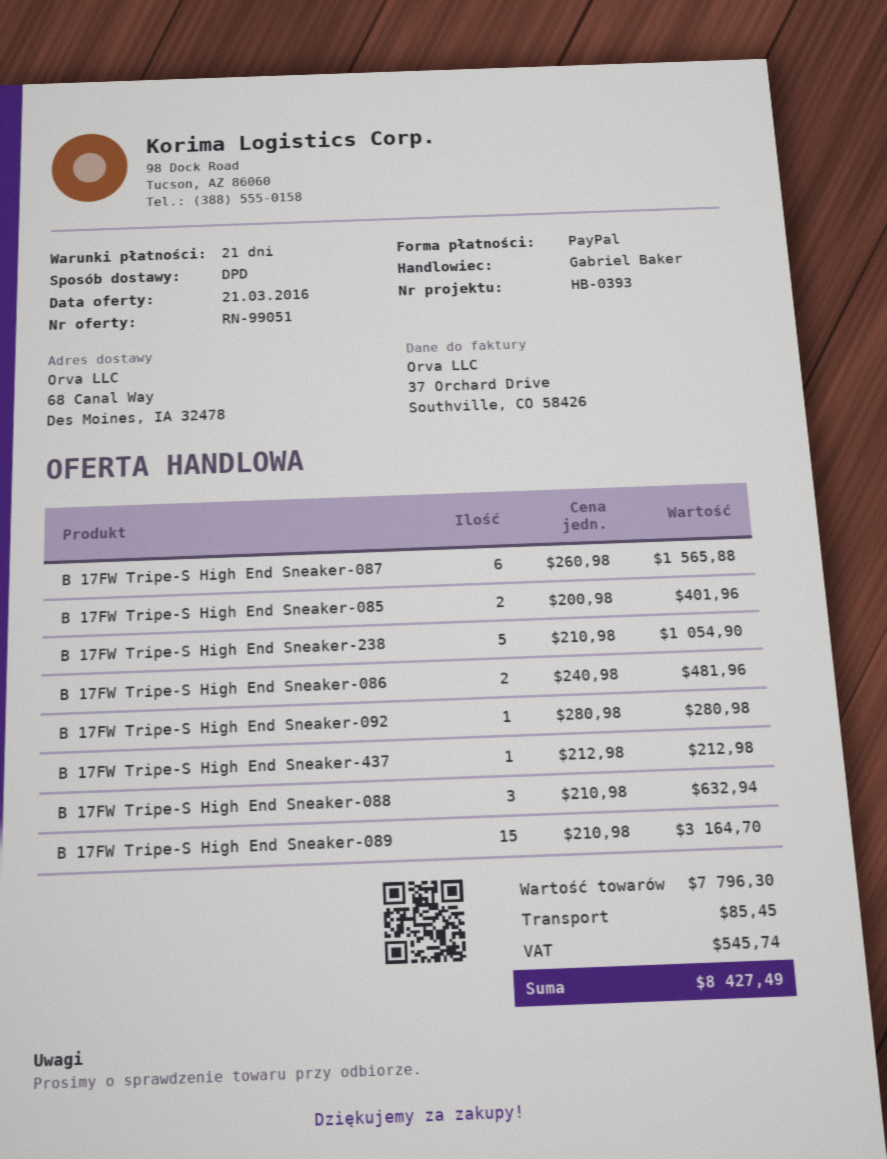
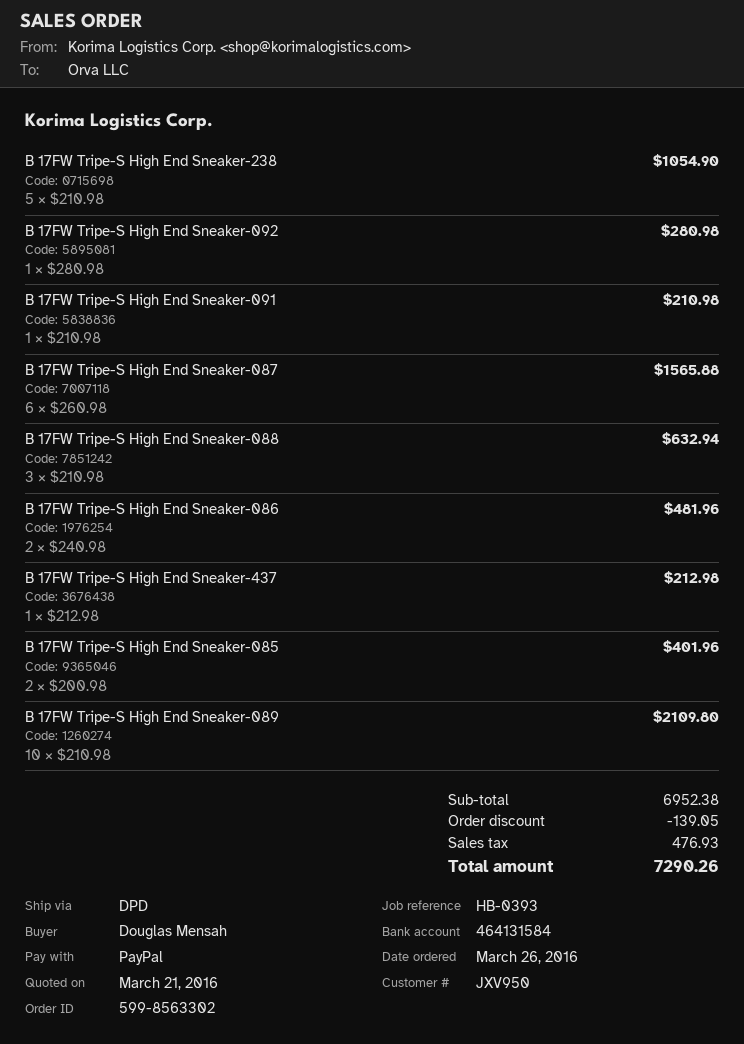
B 17FW Tripe-S High End Sneaker-089: 15 x 210.98 = 3164.70 -> 10 x 210.98 = 2109.80
B 17FW Tripe-S High End Sneaker-091: none -> 1 x 210.98 = 210.98
subtotal: 7796.30 -> 6952.38
discount: none -> 139.05
shipping: 85.45 -> none
tax: 545.74 -> 476.93
total: 8427.49 -> 7290.26

